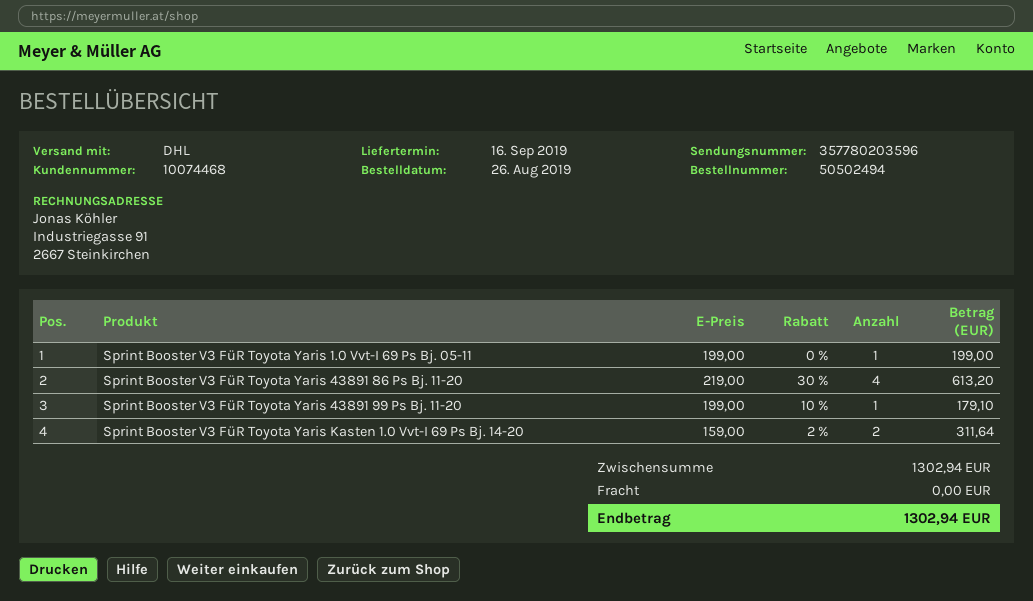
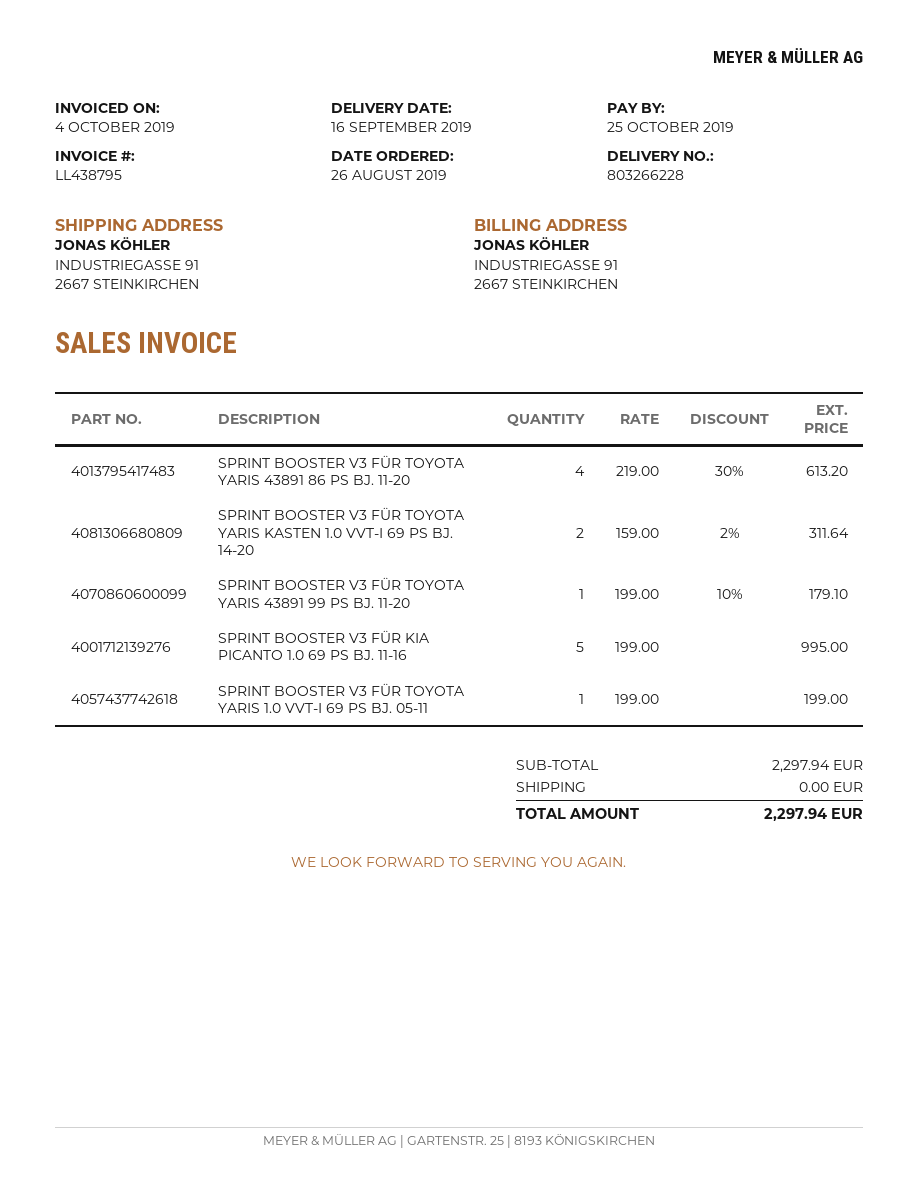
SPRINT BOOSTER V3 FÜR KIA PICANTO 1.0 69 PS BJ. 11-16: none -> 5 x 199.00 = 995.00
subtotal: 1302.94 -> 2297.94
total: 1302.94 -> 2297.94

